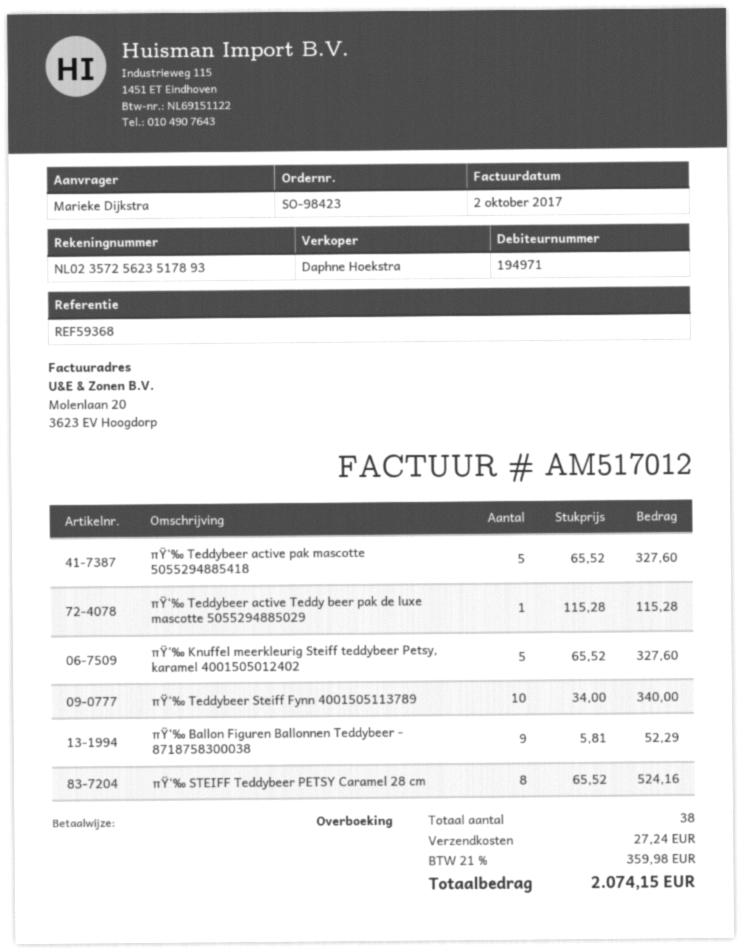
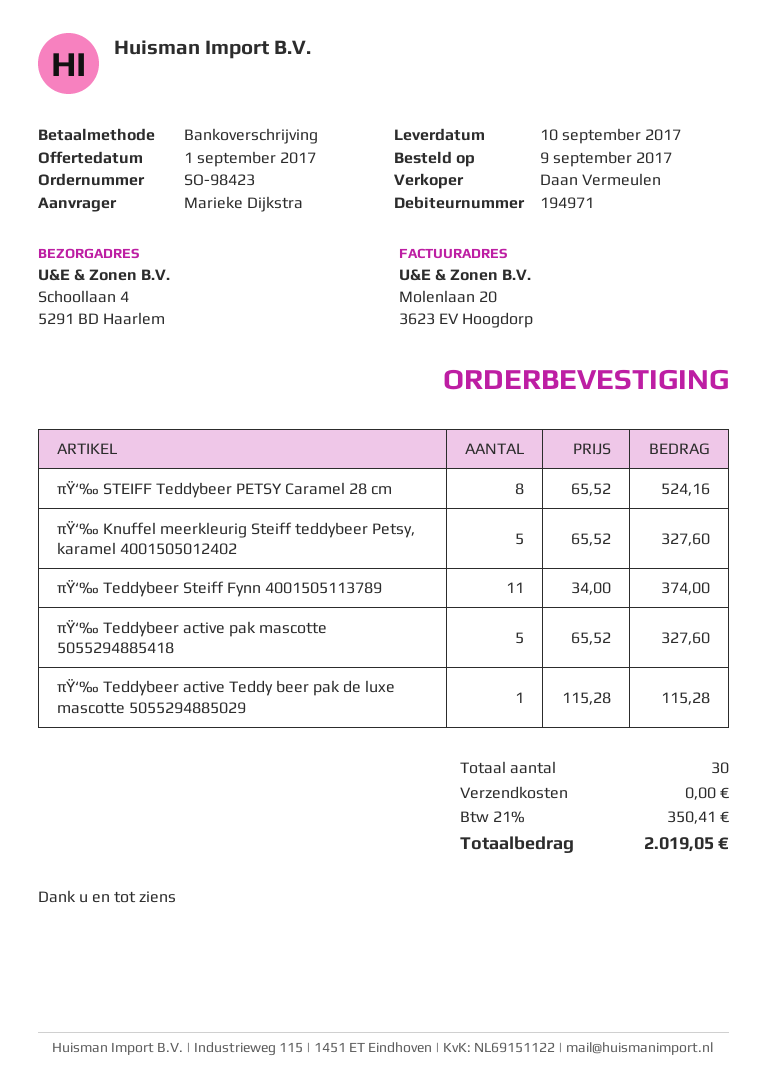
sales rep: Daphne Hoekstra -> Daan Vermeulen
πŸ‘‰ Teddybeer Steiff Fynn 4001505113789: 10 x 34.00 = 340.00 -> 11 x 34.00 = 374.00
πŸ‘‰ Ballon Figuren Ballonnen Teddybeer - 8718758300038: 9 x 5.81 = 52.29 -> none
total quantity: 38 -> 30
shipping: 27.24 -> 0.00
tax: 21% = 359.98 -> 21% = 350.41
total: 2074.15 -> 2019.05

